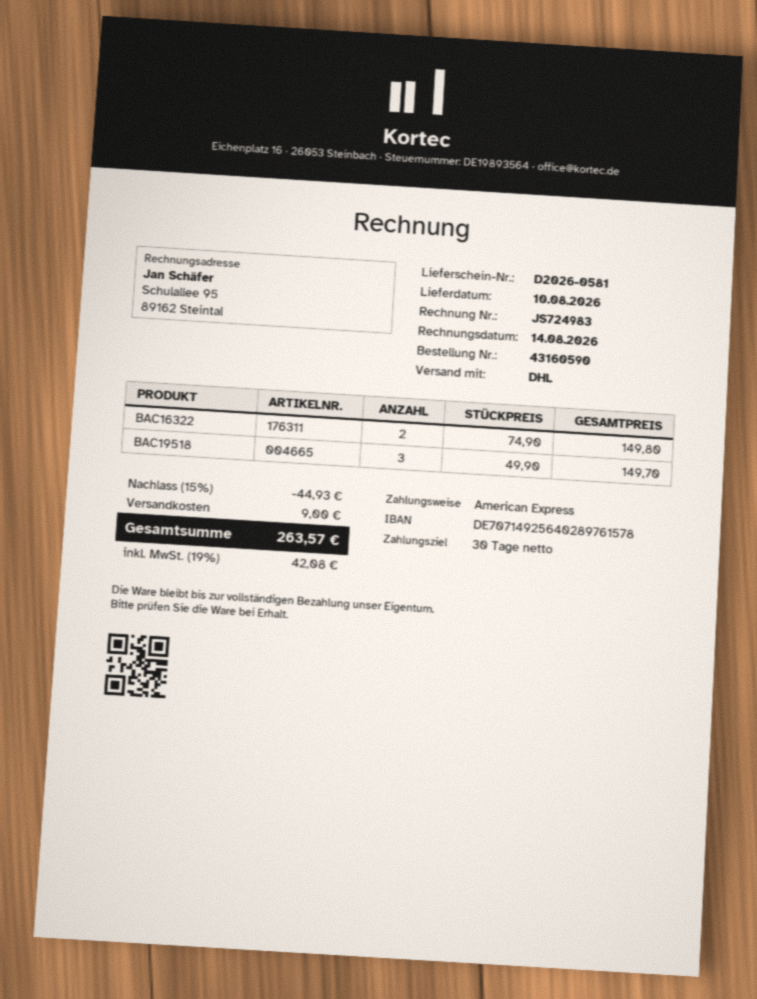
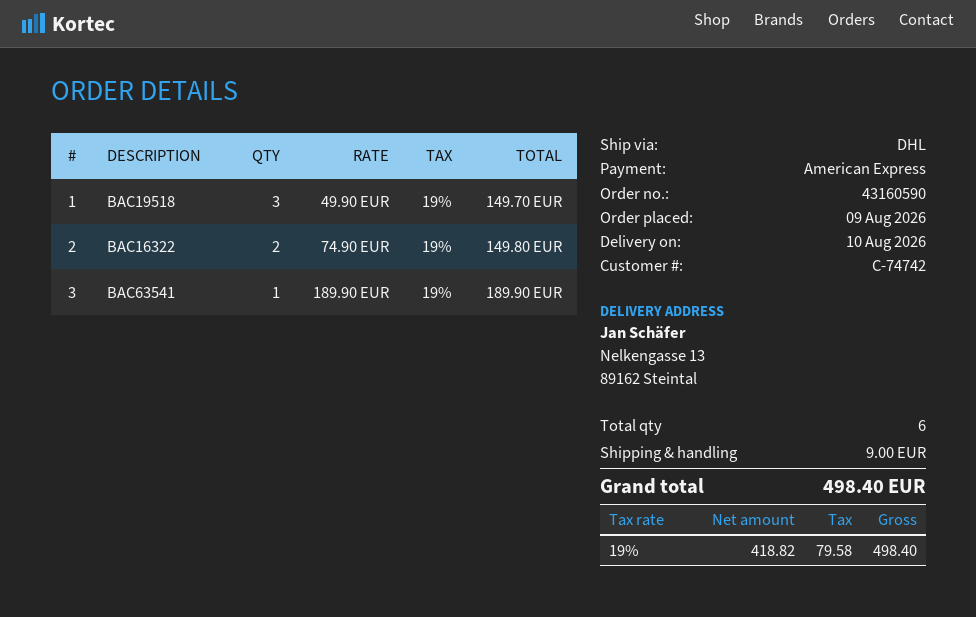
BAC63541: none -> 1 x 189.90 = 189.90
discount: 15% = 44.93 -> none
tax: 19% = 42.08 -> 19% = 79.58
total: 263.57 -> 498.40

